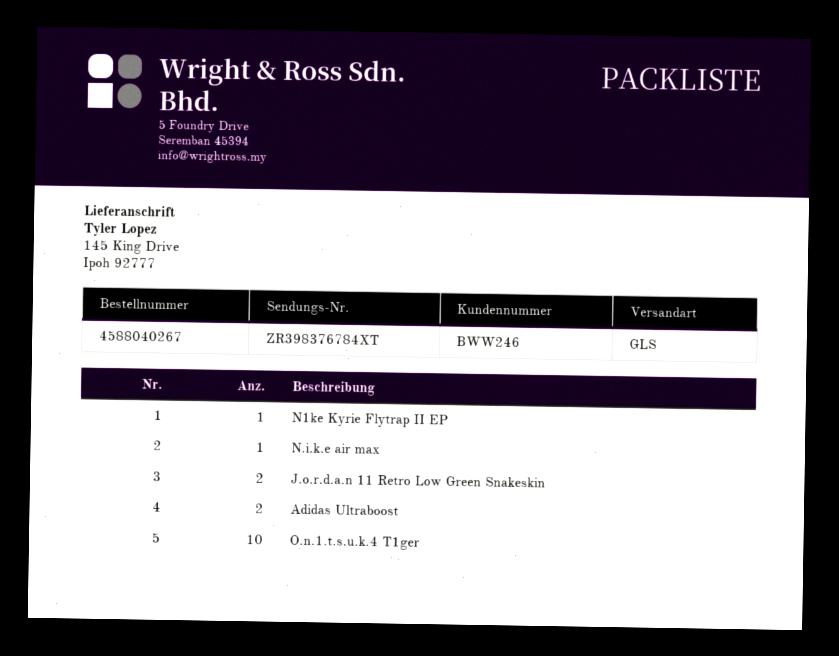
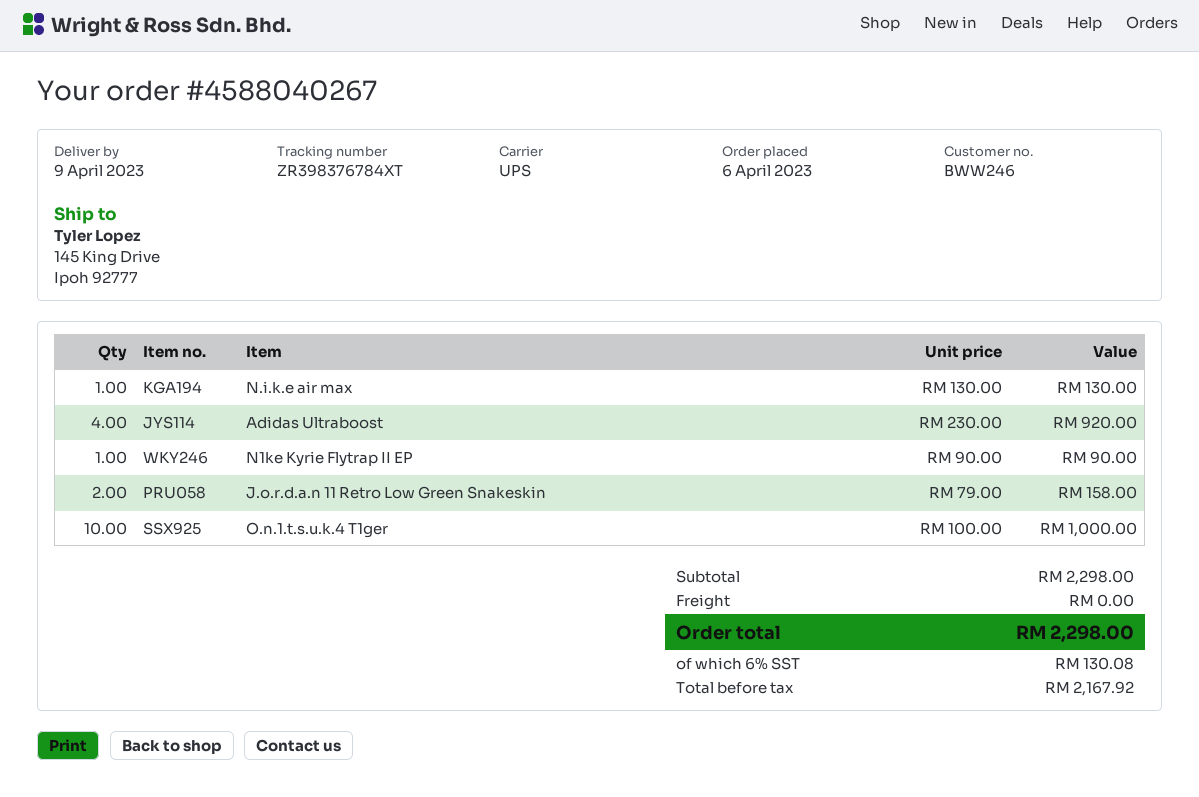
shipping method: GLS -> UPS
Adidas Ultraboost: 2 -> 4

